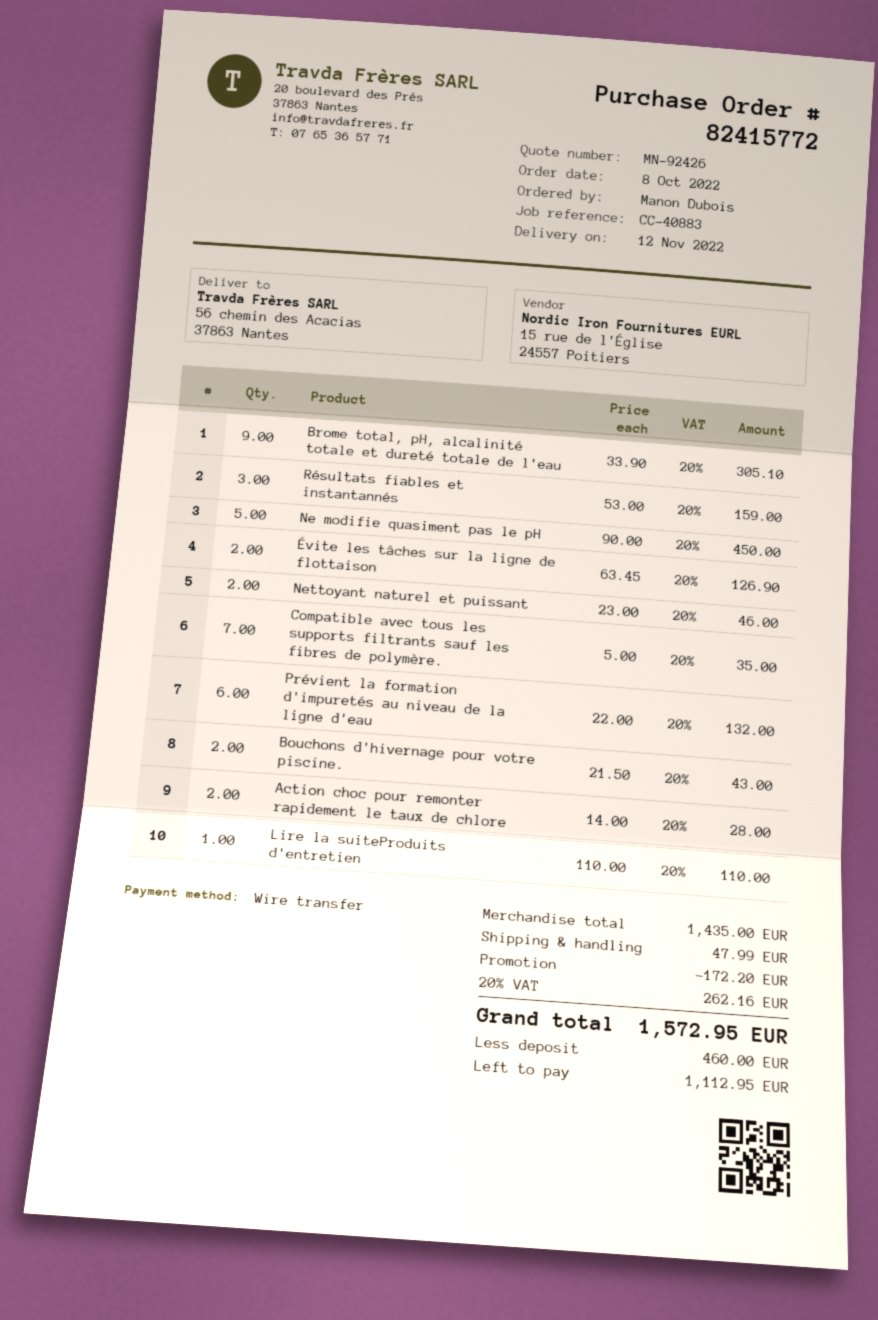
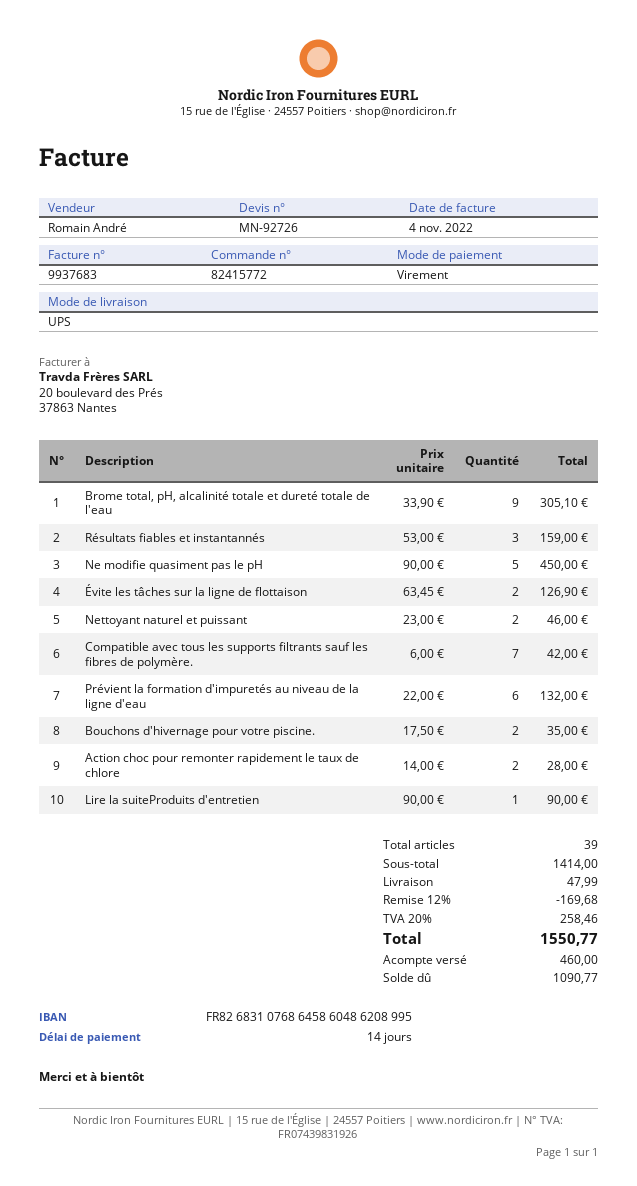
quote number: MN-92426 -> MN-92726
Compatible avec tous les supports filtrants sauf les fibres de polymère.: 7 x 5.00 = 35.00 -> 7 x 6.00 = 42.00
Bouchons d'hivernage pour votre piscine.: 2 x 21.50 = 43.00 -> 2 x 17.50 = 35.00
Lire la suiteProduits d'entretien: 1 x 110.00 = 110.00 -> 1 x 90.00 = 90.00
subtotal: 1435.00 -> 1414.00
discount: 172.20 -> 169.68
tax: 20% = 262.16 -> 20% = 258.46
total: 1572.95 -> 1550.77
balance: 1112.95 -> 1090.77

